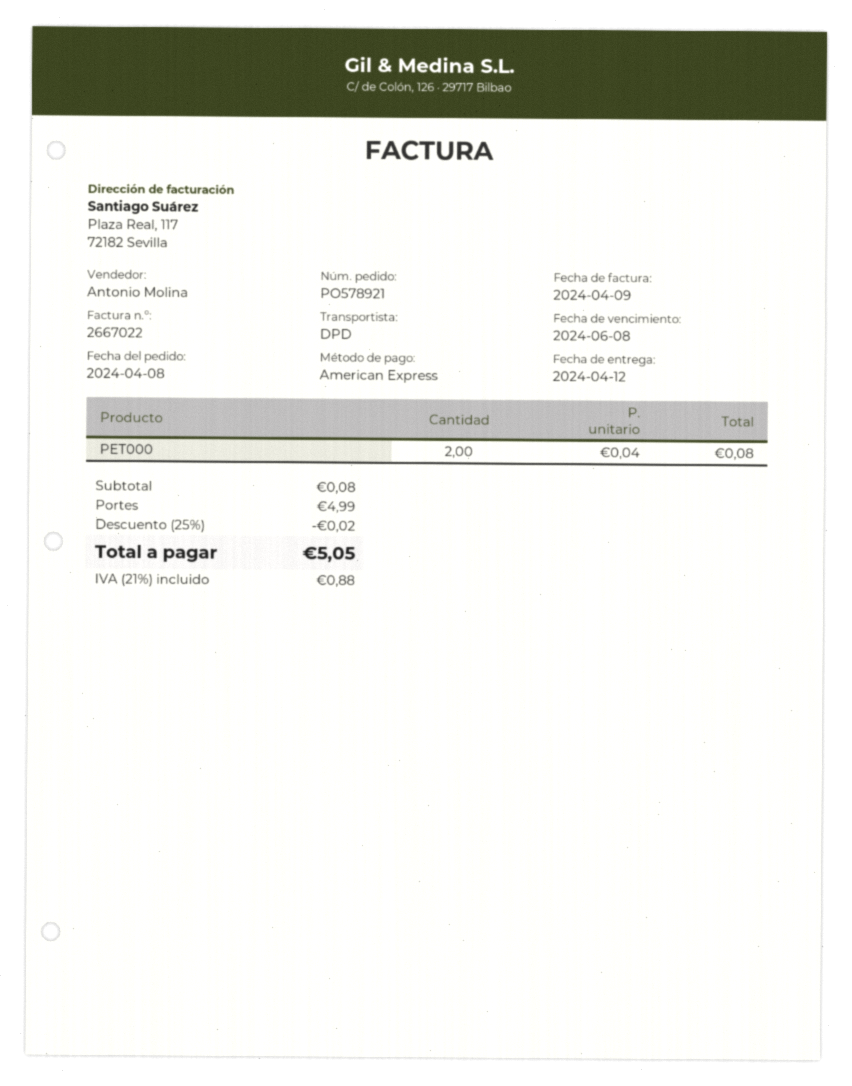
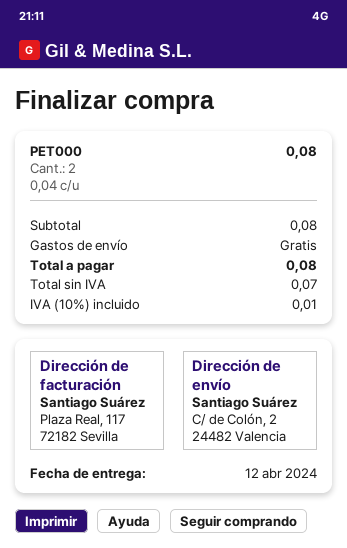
discount: 25% = 0.02 -> none
shipping: 4.99 -> 0.00
tax: 21% = 0.88 -> 10% = 0.01
total: 5.05 -> 0.08

